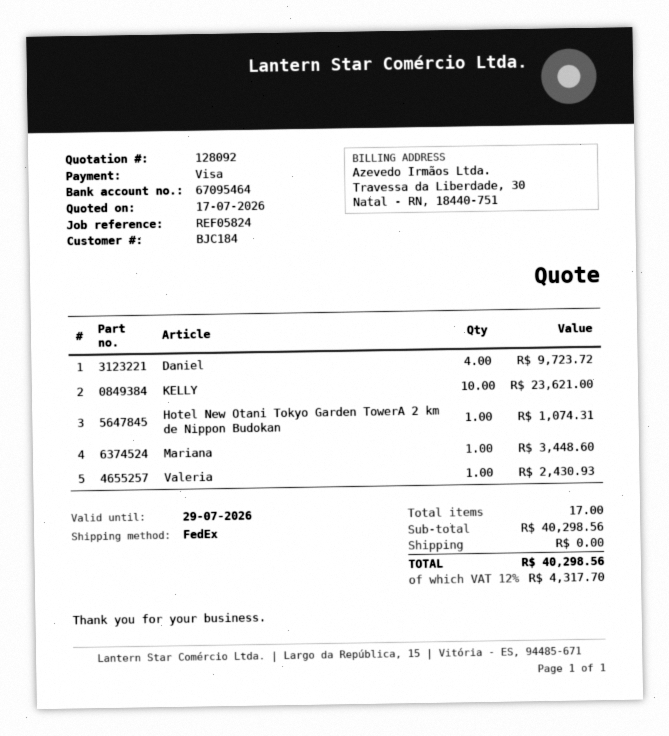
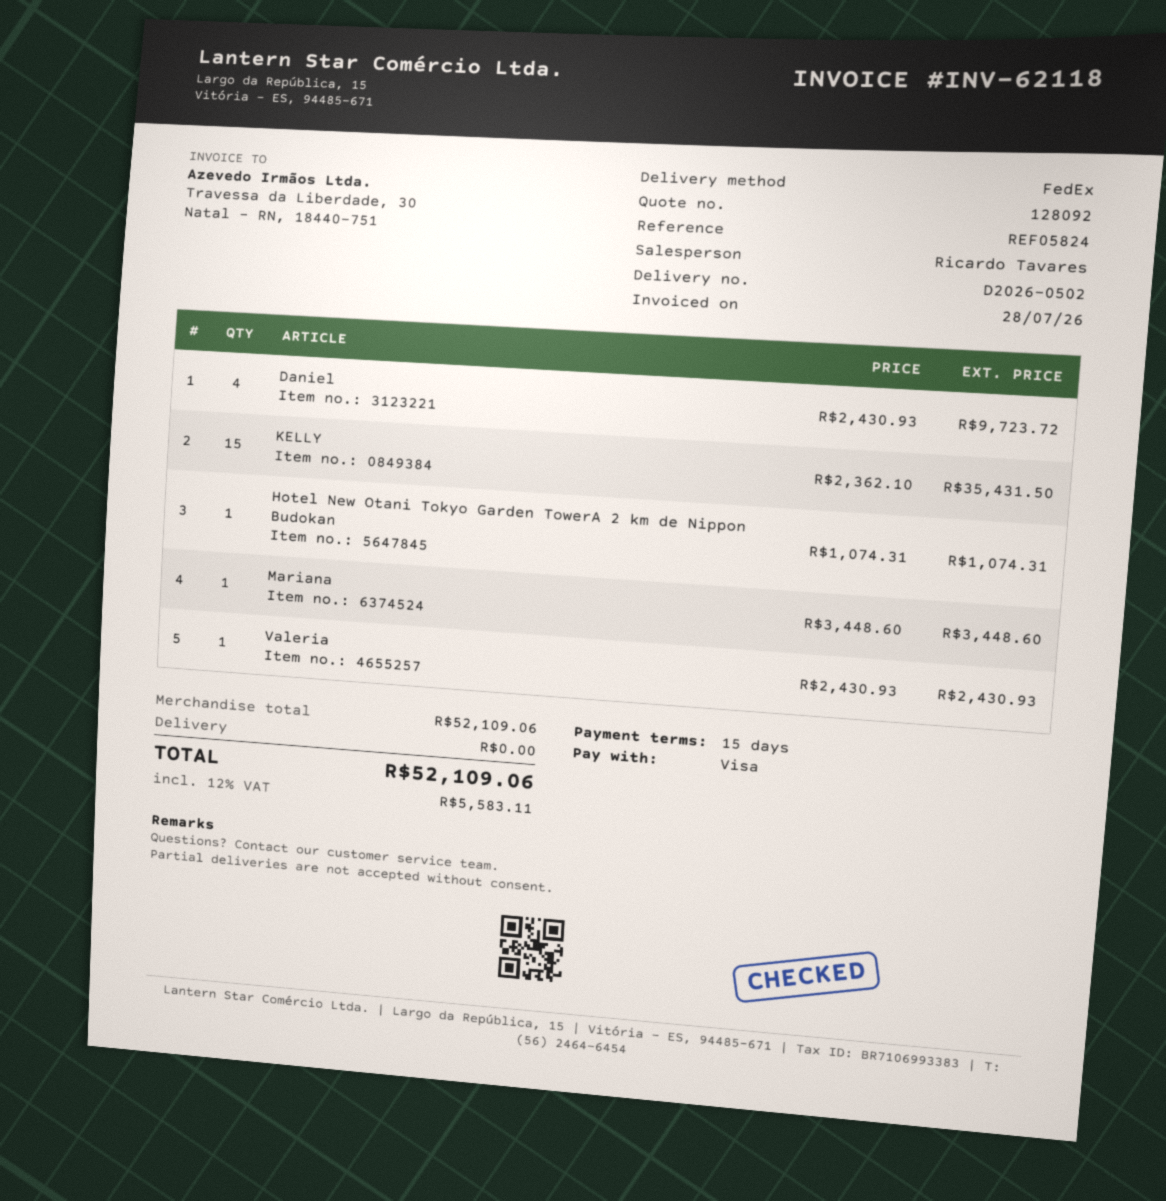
KELLY: 10 for 23621.00 -> 15 for 35431.50
subtotal: 40298.56 -> 52109.06
tax: 12% = 4317.70 -> 12% = 5583.11
total: 40298.56 -> 52109.06

